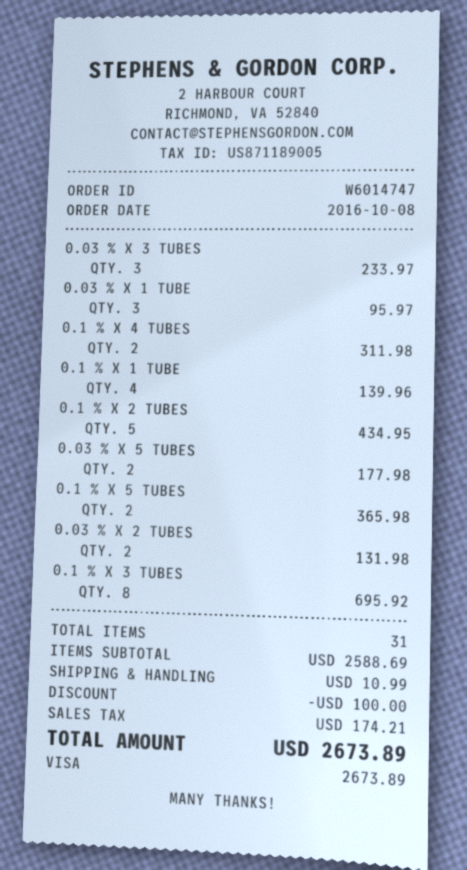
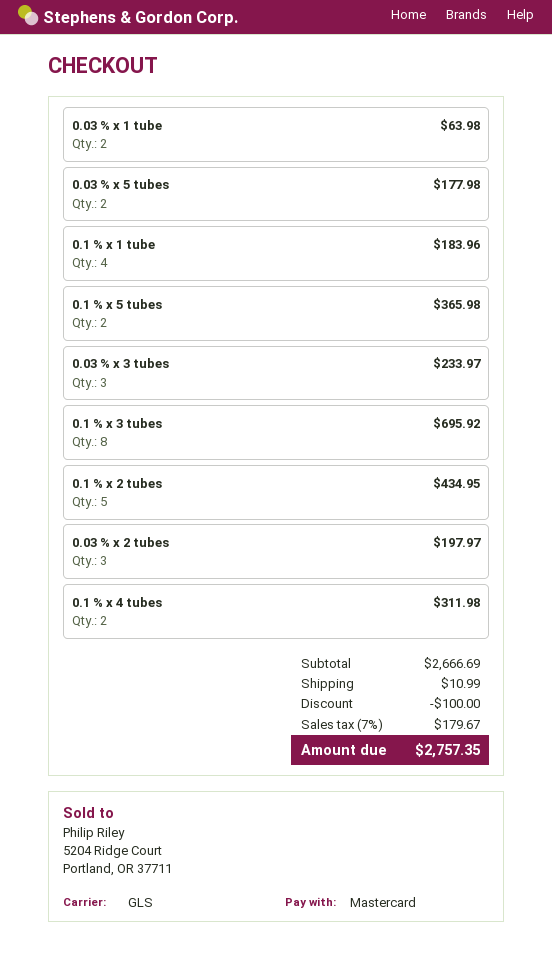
payment method: Visa -> Mastercard
0.03 % X 1 TUBE: 3 for 95.97 -> 2 for 63.98
0.1 % X 1 TUBE: 4 for 139.96 -> 4 for 183.96
0.03 % X 2 TUBES: 2 for 131.98 -> 3 for 197.97
subtotal: 2588.69 -> 2666.69
tax: 174.21 -> 179.67
total: 2673.89 -> 2757.35

